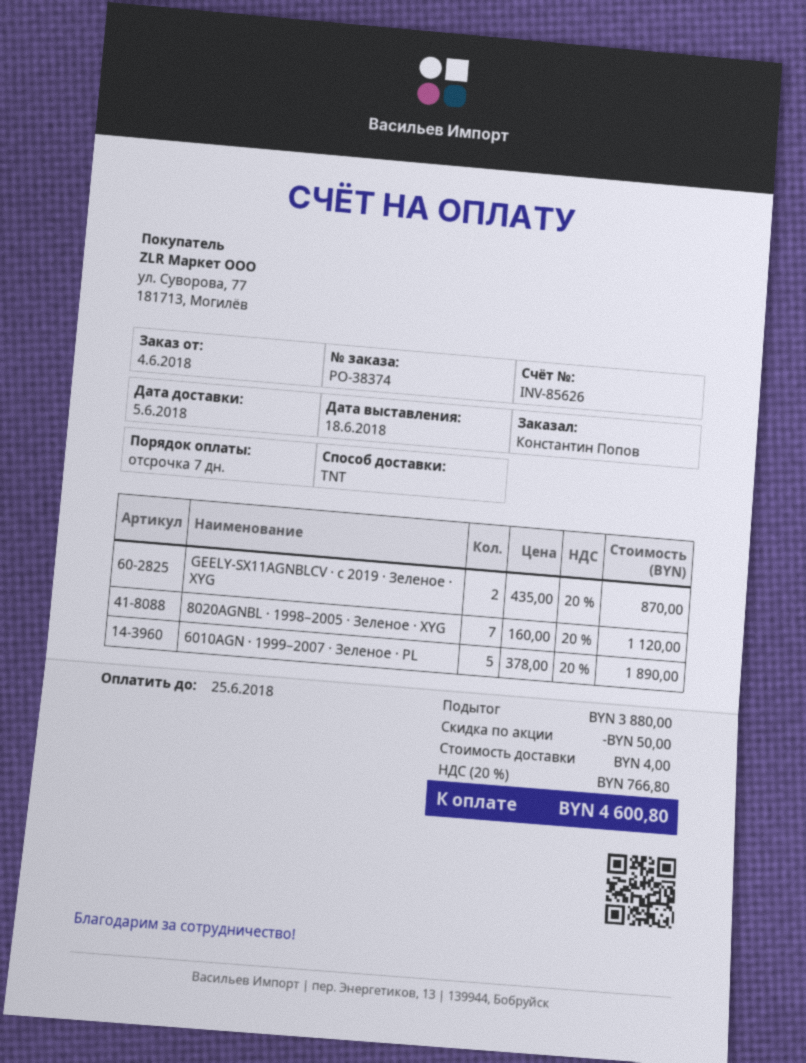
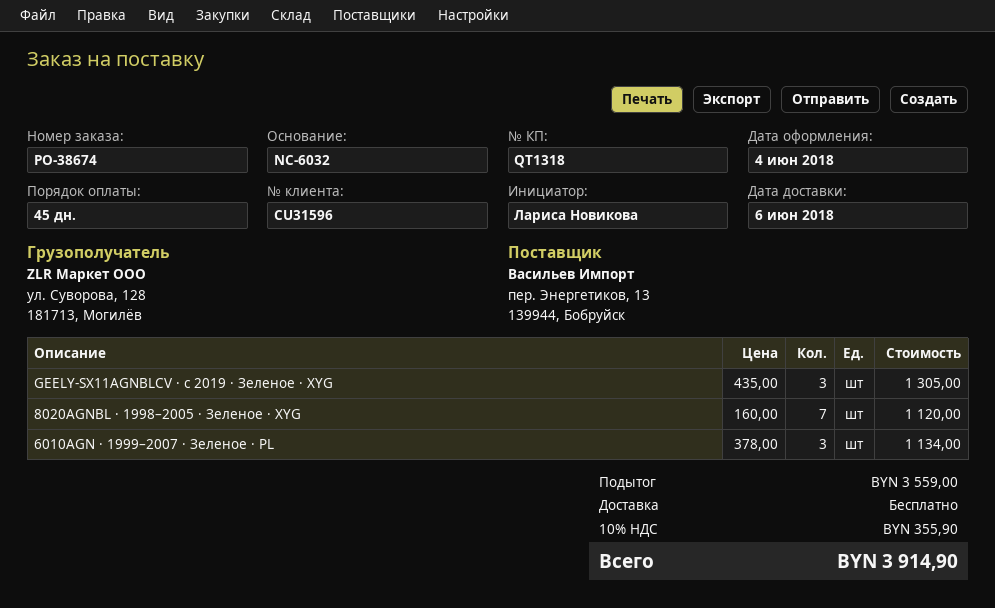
order number: PO-38374 -> PO-38674
delivery date: 2018-06-05 -> 2018-06-06
payment terms: 7 days -> 45 days
ordered by: Константин Попов -> Лариса Новикова
GEELY-SX11AGNBLCV · с 2019 · Зеленое · XYG: 2 x 435.00 = 870.00 -> 3 x 435.00 = 1305.00
6010AGN · 1999–2007 · Зеленое · PL: 5 x 378.00 = 1890.00 -> 3 x 378.00 = 1134.00
subtotal: 3880.00 -> 3559.00
discount: 50.00 -> none
shipping: 4.00 -> 0.00
tax: 20% = 766.80 -> 10% = 355.90
total: 4600.80 -> 3914.90

